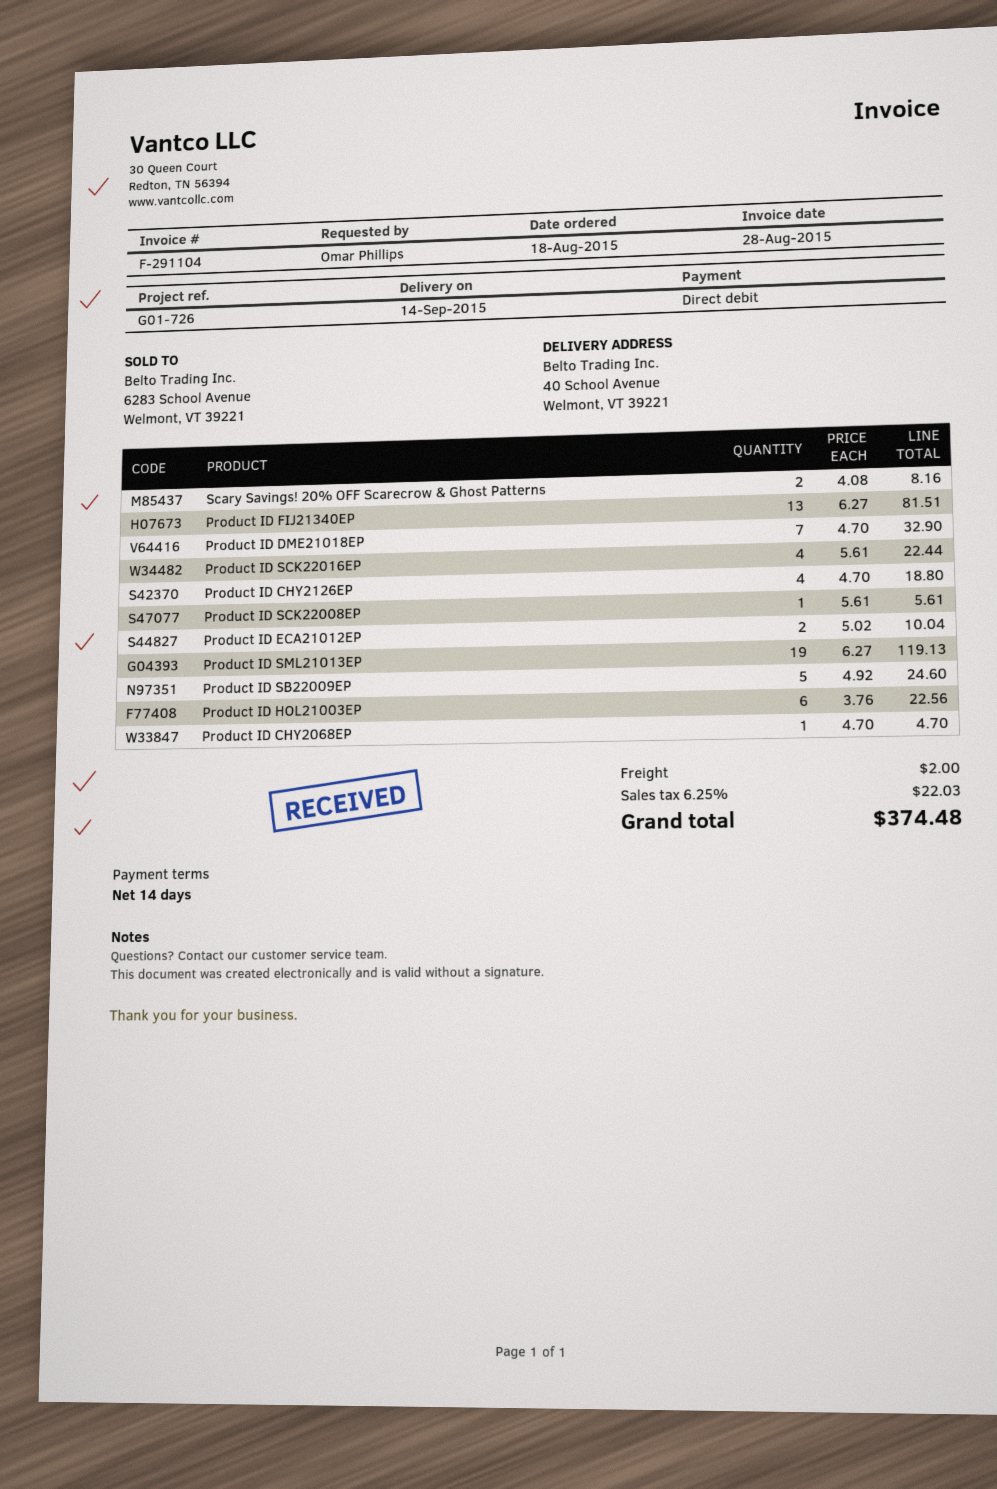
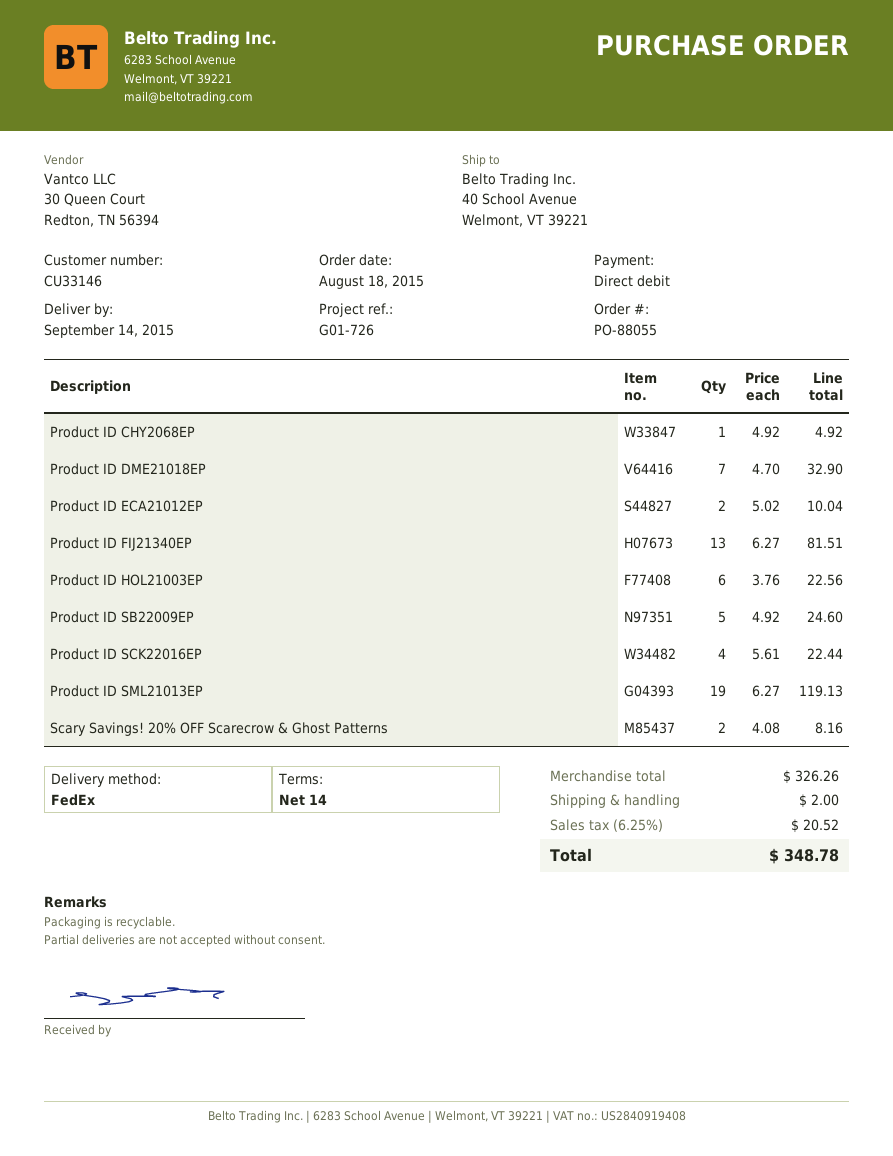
Product ID CHY2126EP: 4 x 4.70 = 18.80 -> none
Product ID SCK22008EP: 1 x 5.61 = 5.61 -> none
Product ID CHY2068EP: 1 x 4.70 = 4.70 -> 1 x 4.92 = 4.92
tax: 6.25% = 22.03 -> 6.25% = 20.52
total: 374.48 -> 348.78

